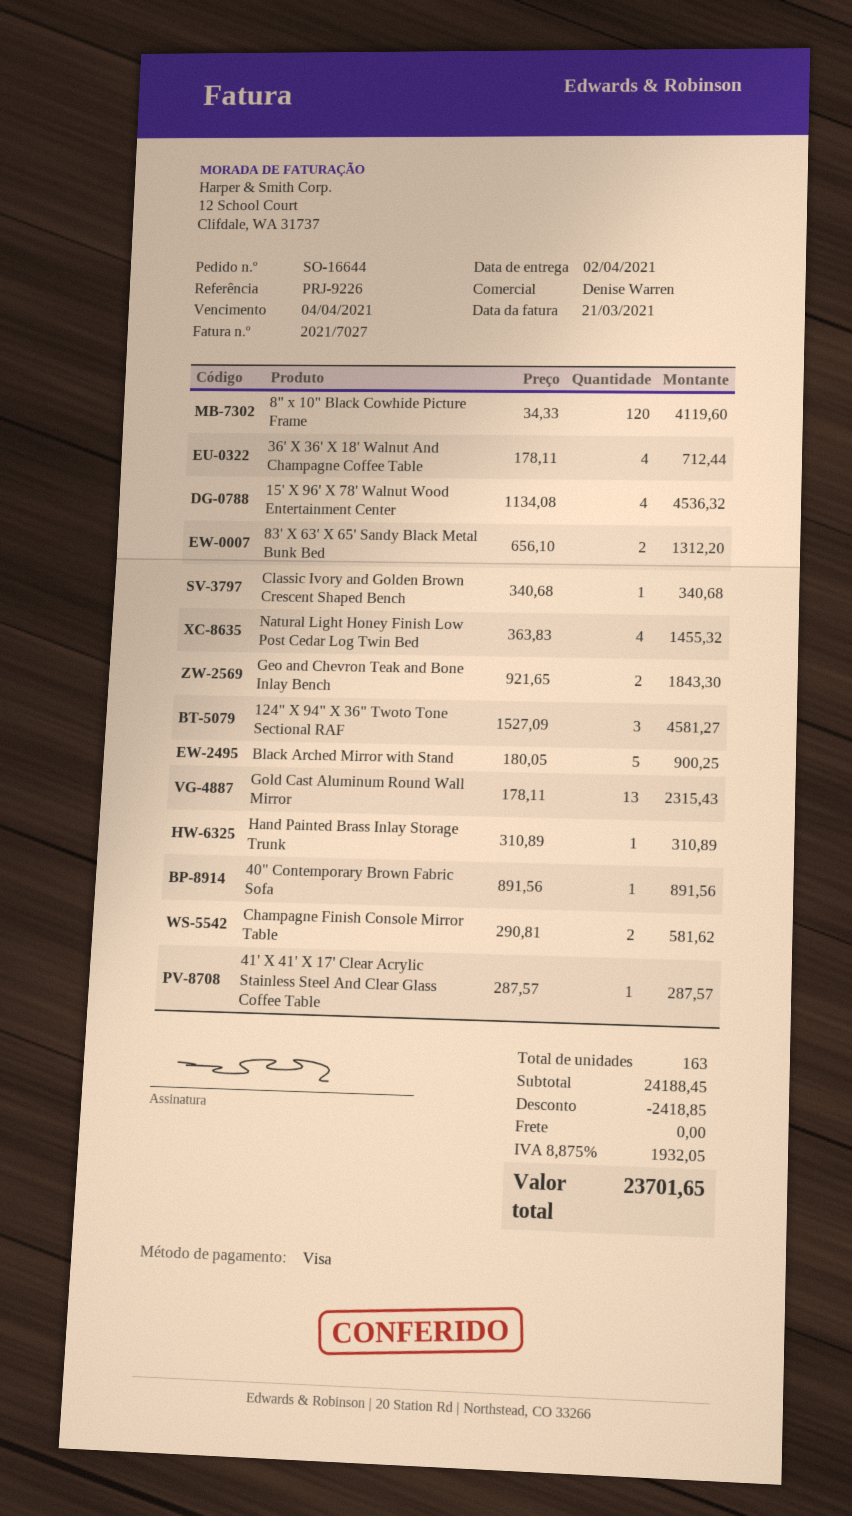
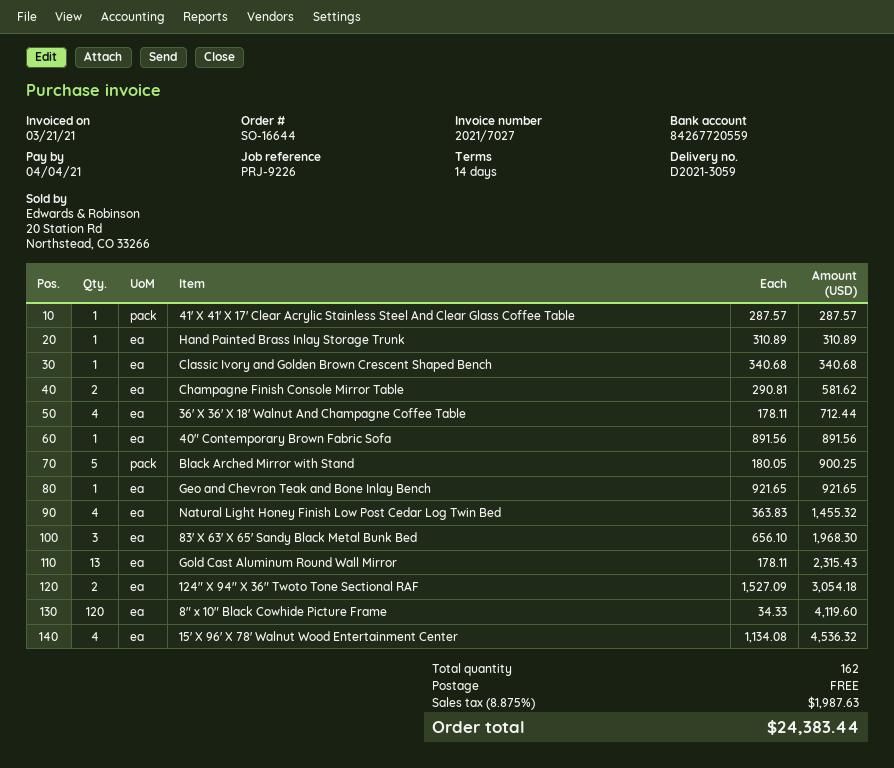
83' X 63' X 65' Sandy Black Metal Bunk Bed: 2 x 656.10 = 1312.20 -> 3 x 656.10 = 1968.30
Geo and Chevron Teak and Bone Inlay Bench: 2 x 921.65 = 1843.30 -> 1 x 921.65 = 921.65
124" X 94" X 36" Twoto Tone Sectional RAF: 3 x 1527.09 = 4581.27 -> 2 x 1527.09 = 3054.18
total quantity: 163 -> 162
discount: 2418.85 -> none
tax: 8.875% = 1932.05 -> 8.875% = 1987.63
total: 23701.65 -> 24383.44

